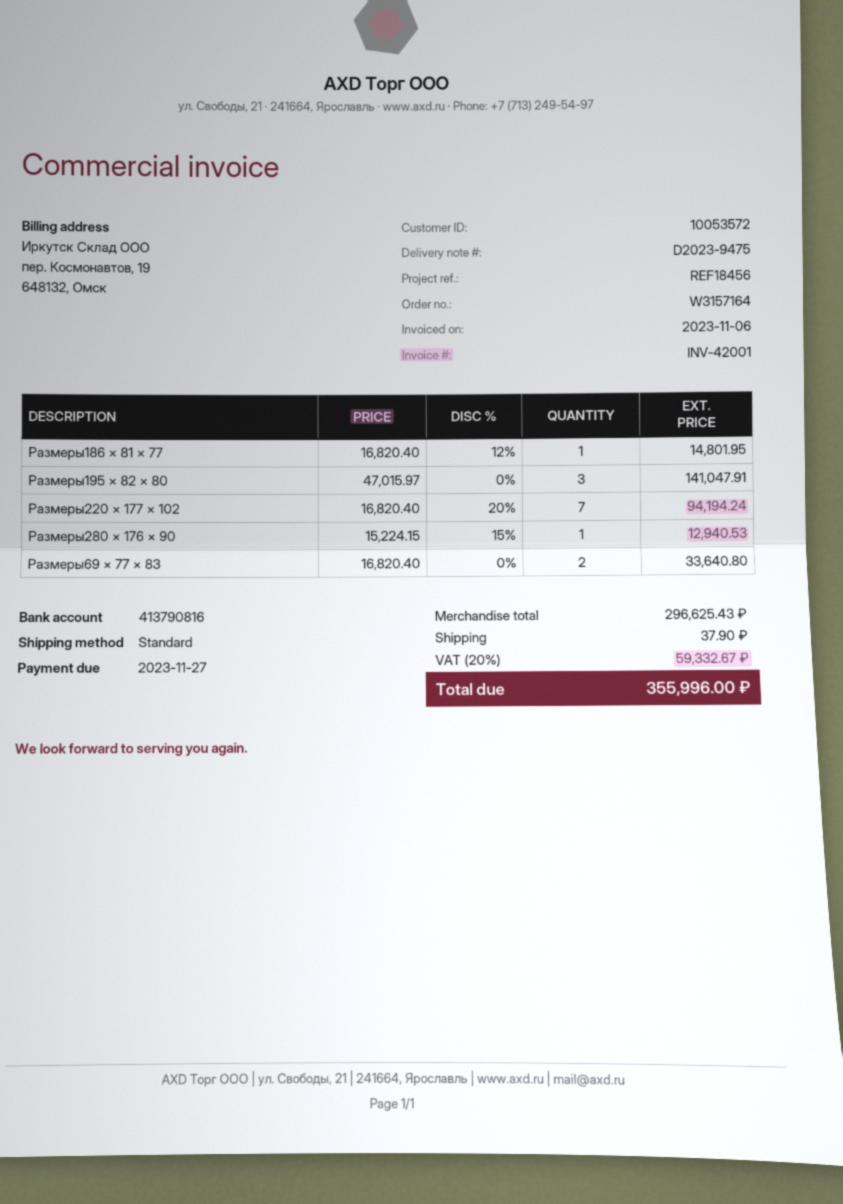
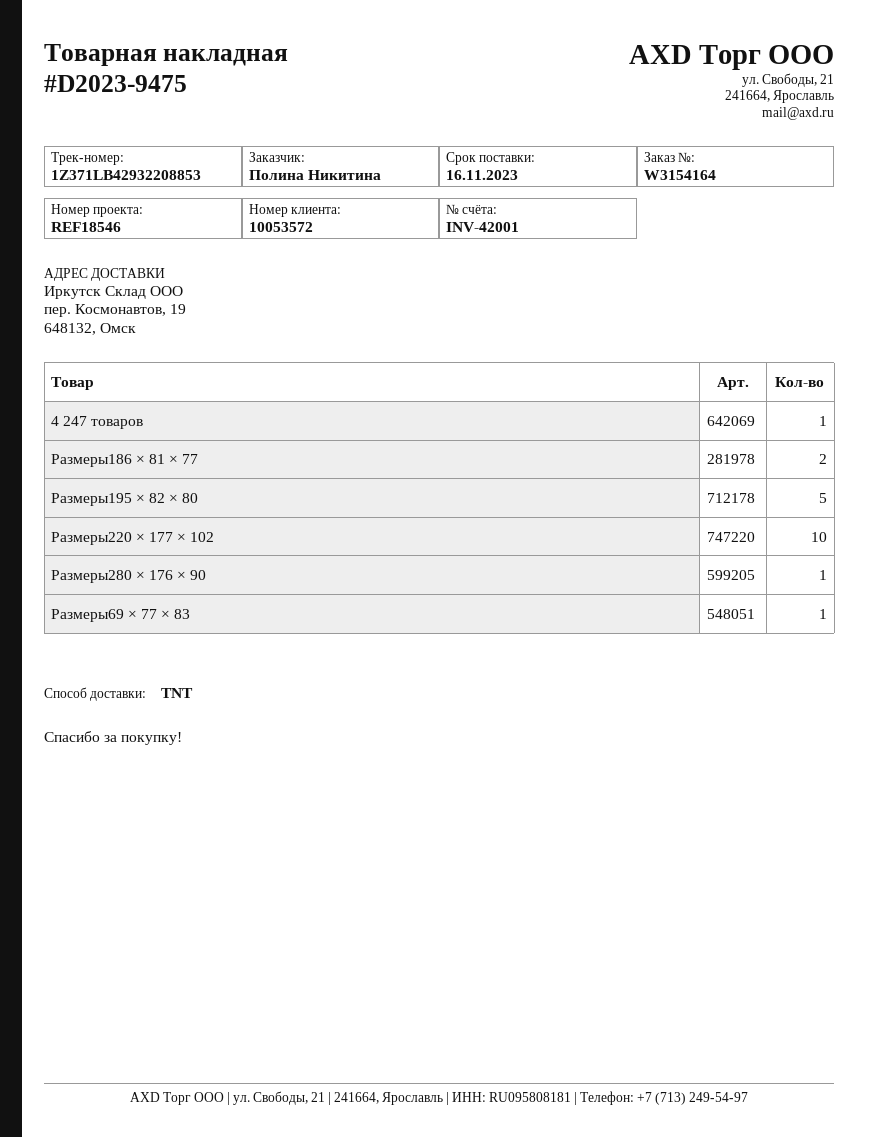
order number: W3157164 -> W3154164
reference: REF18456 -> REF18546
shipping method: standard -> TNT
Размеры186 × 81 × 77: 1 -> 2
Размеры195 × 82 × 80: 3 -> 5
Размеры220 × 177 × 102: 7 -> 10
Размеры69 × 77 × 83: 2 -> 1
4 247 товаров: none -> 1

